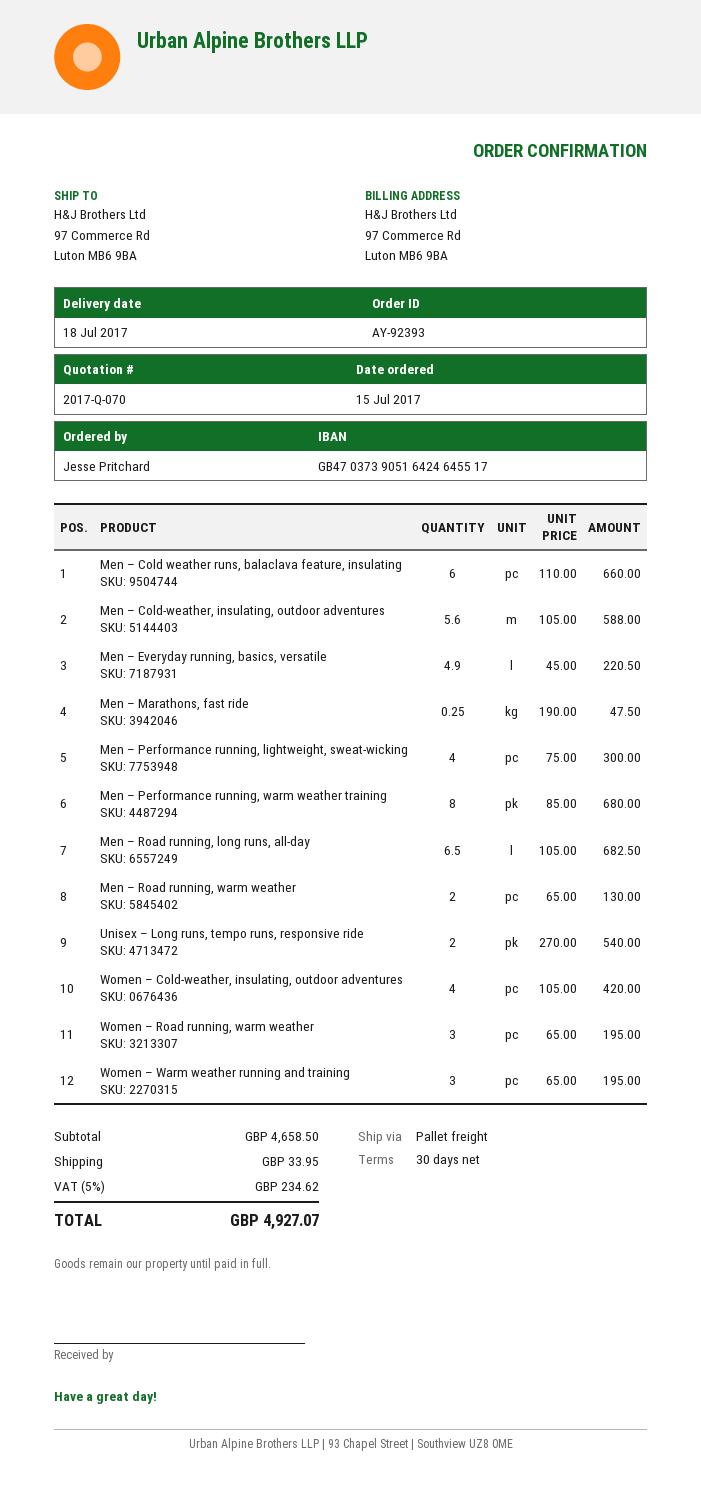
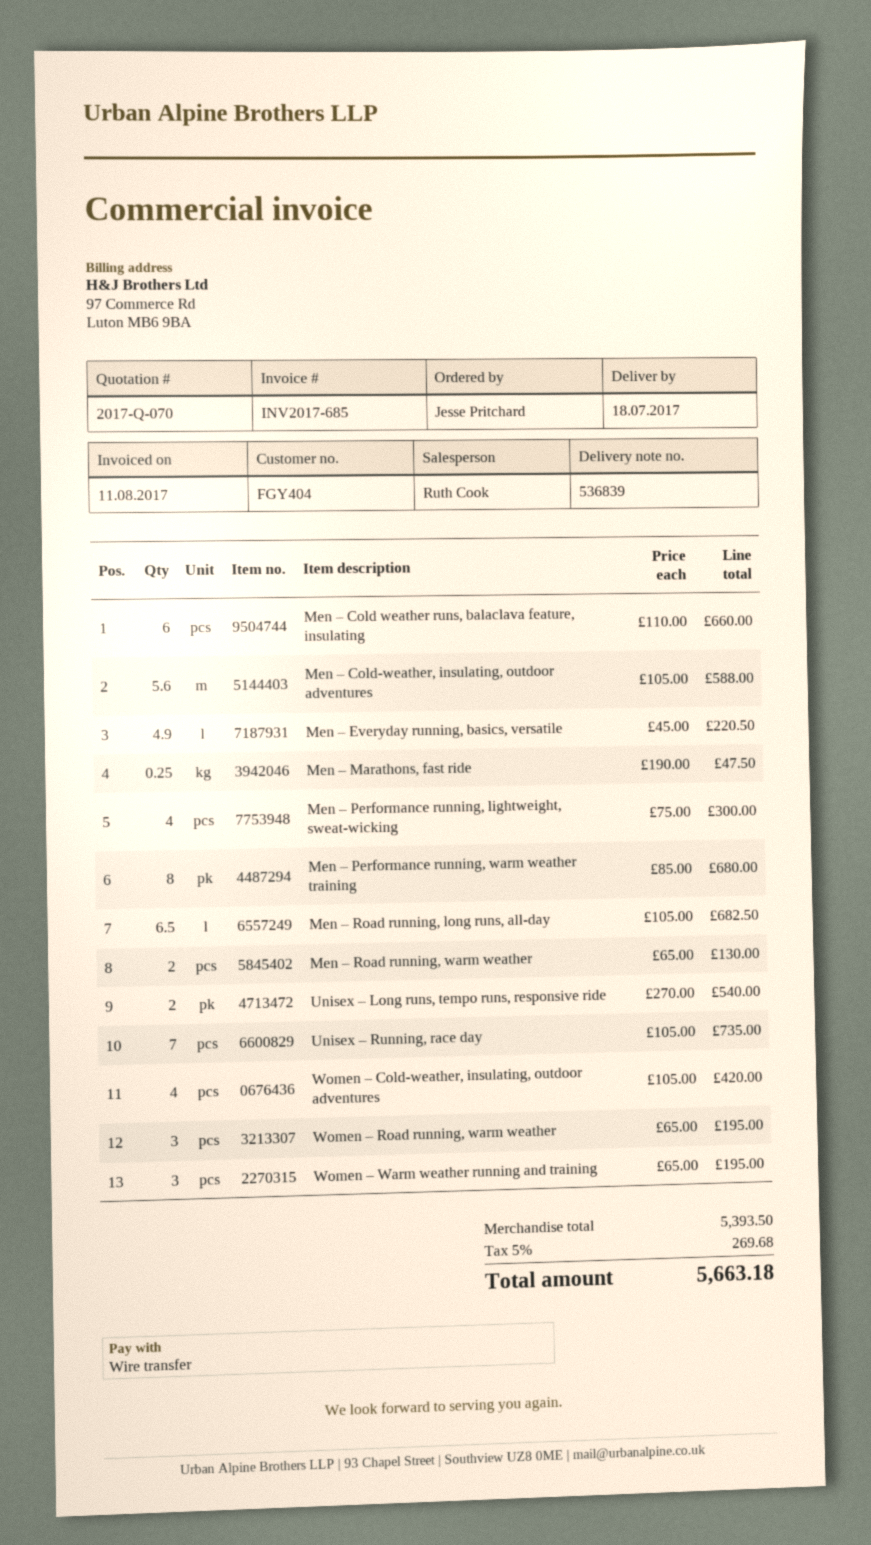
Unisex – Running, race day: none -> 7 x 105.00 = 735.00
subtotal: 4658.50 -> 5393.50
shipping: 33.95 -> none
tax: 5% = 234.62 -> 5% = 269.68
total: 4927.07 -> 5663.18

